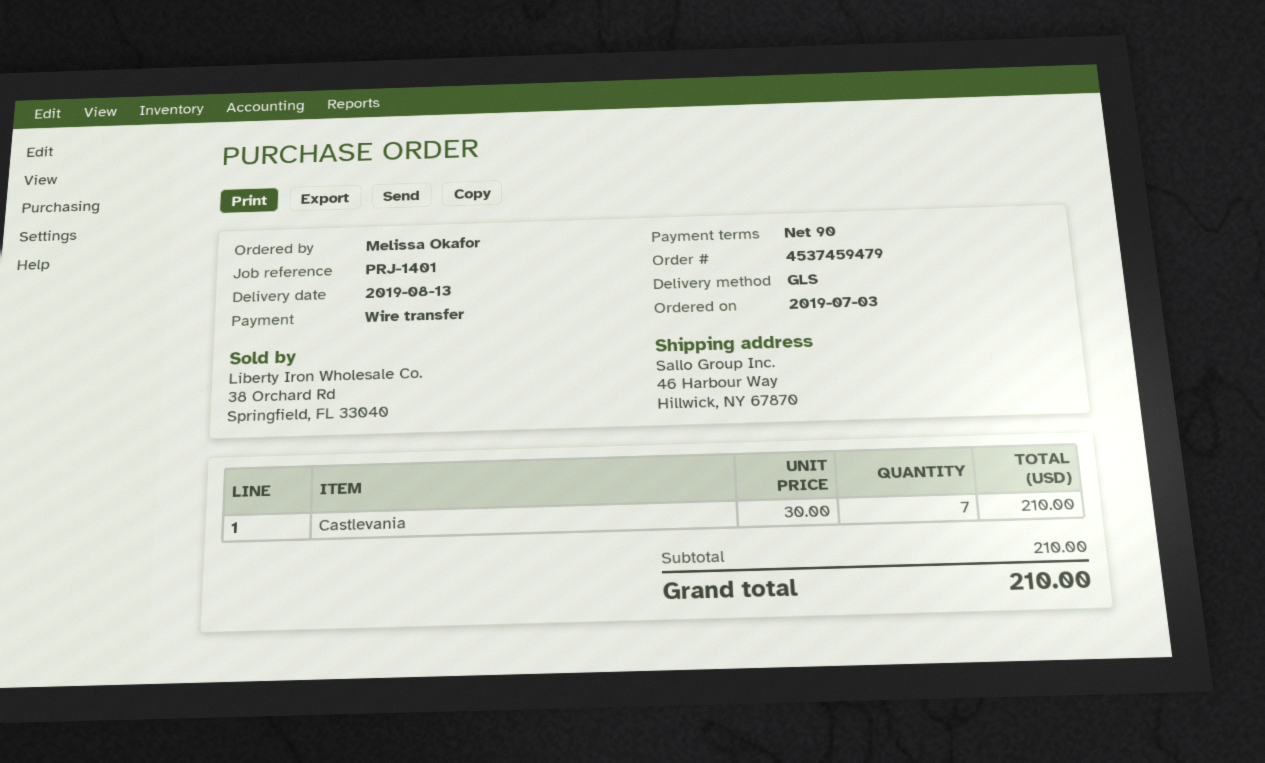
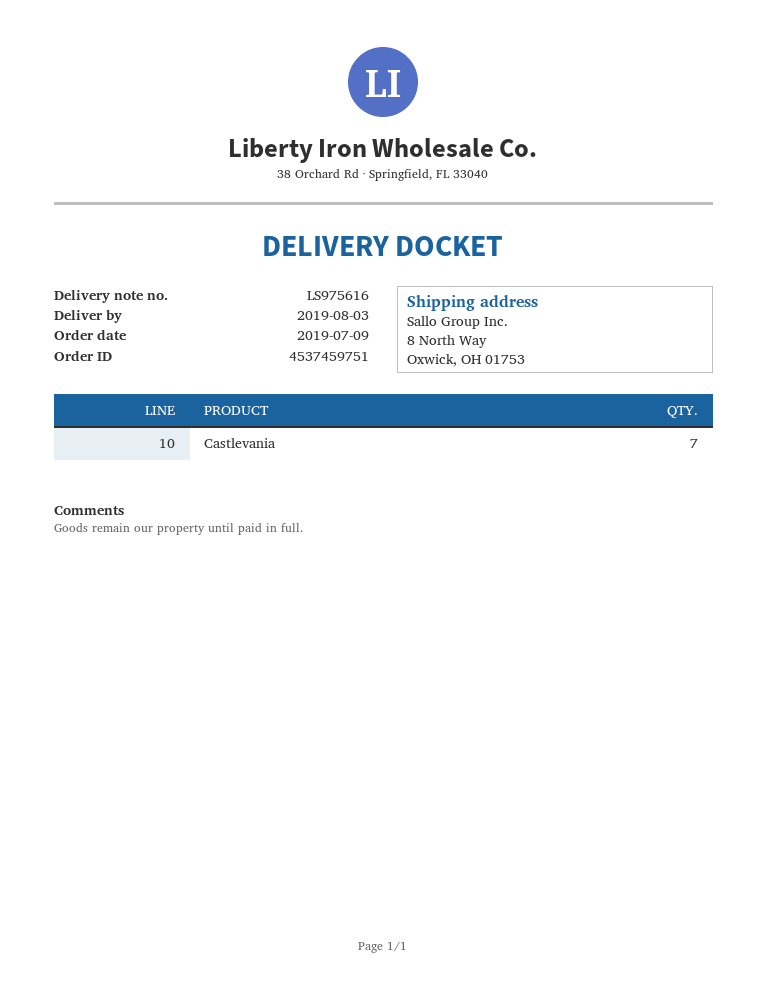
order number: 4537459479 -> 4537459751
order date: 2019-07-03 -> 2019-07-09
delivery date: 2019-08-13 -> 2019-08-03
ship to: 46 Harbour Way, Hillwick, NY 67870 -> 8 North Way, Oxwick, OH 01753

